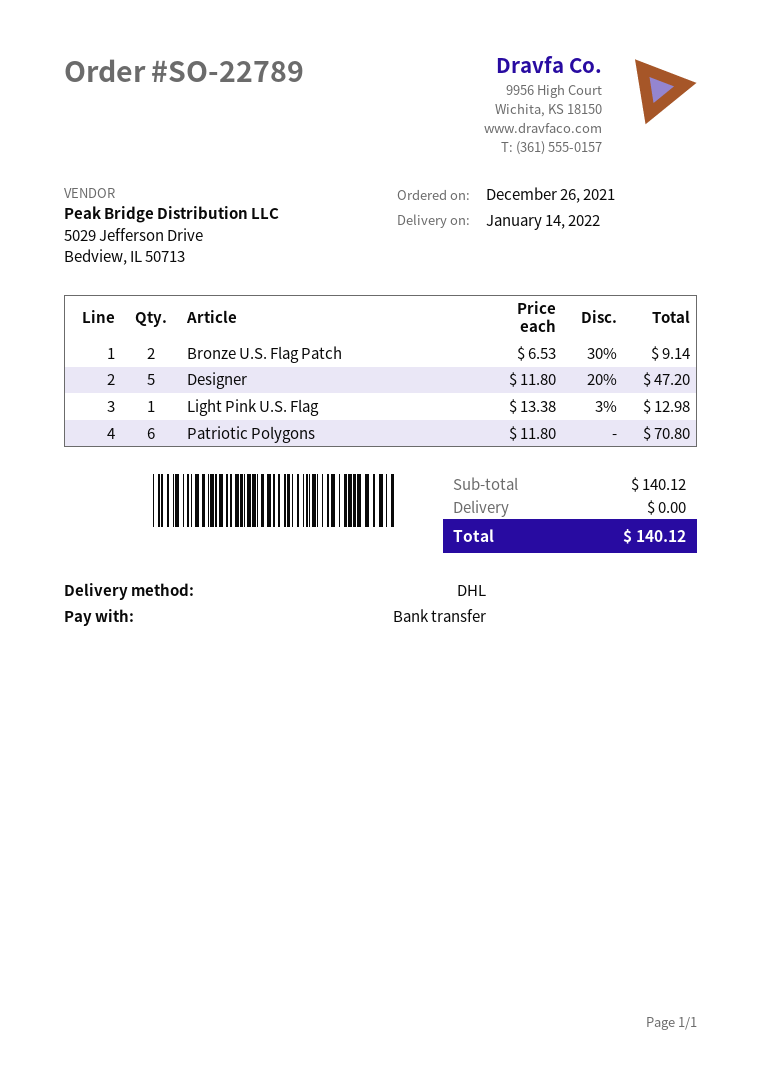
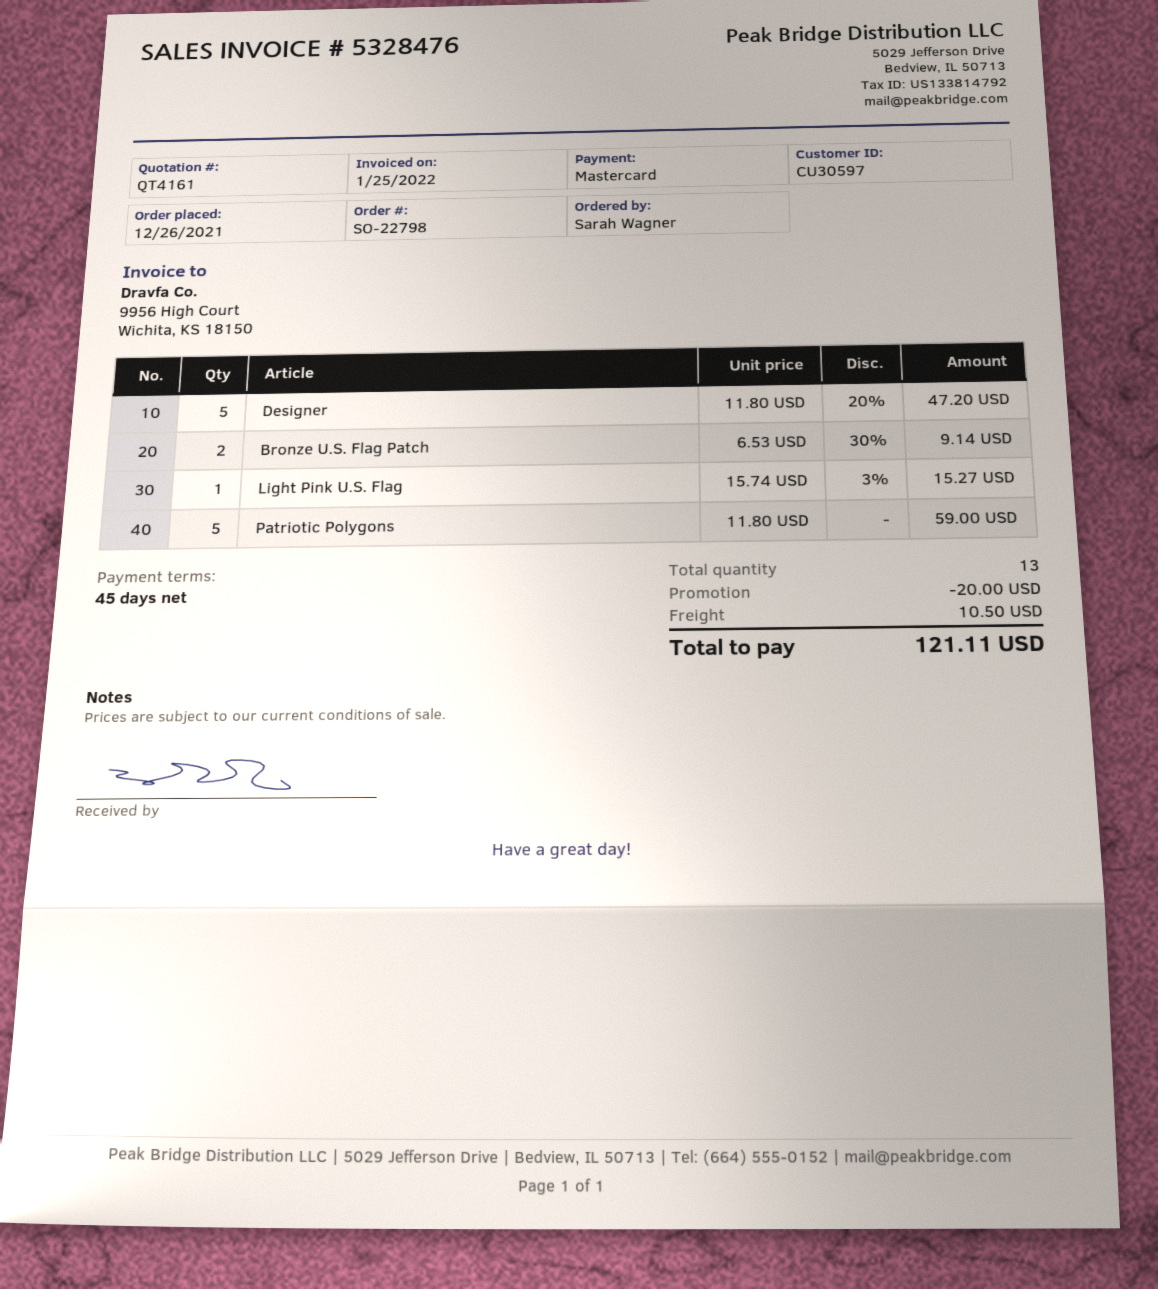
order number: SO-22789 -> SO-22798
payment method: bank transfer -> Mastercard
Light Pink U.S. Flag: 1 x 13.38 - 3% = 12.98 -> 1 x 15.74 - 3% = 15.27
Patriotic Polygons: 6 x 11.80 = 70.80 -> 5 x 11.80 = 59.00
discount: none -> 20.00
shipping: 0.00 -> 10.50
total: 140.12 -> 121.11

